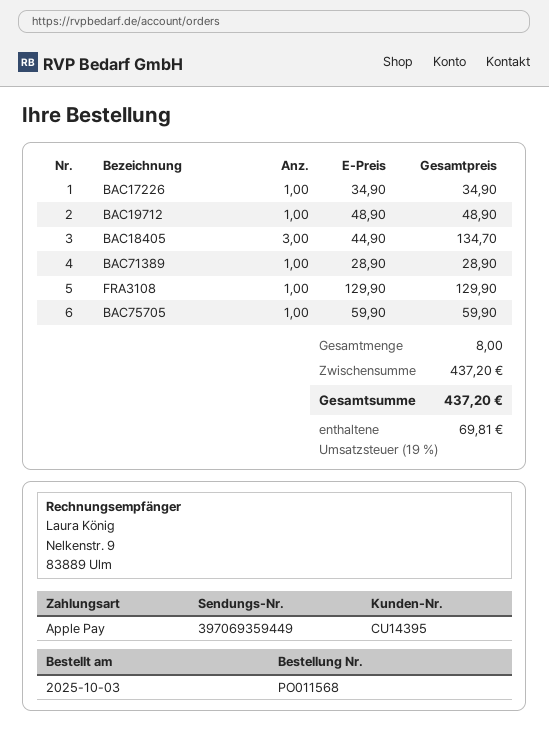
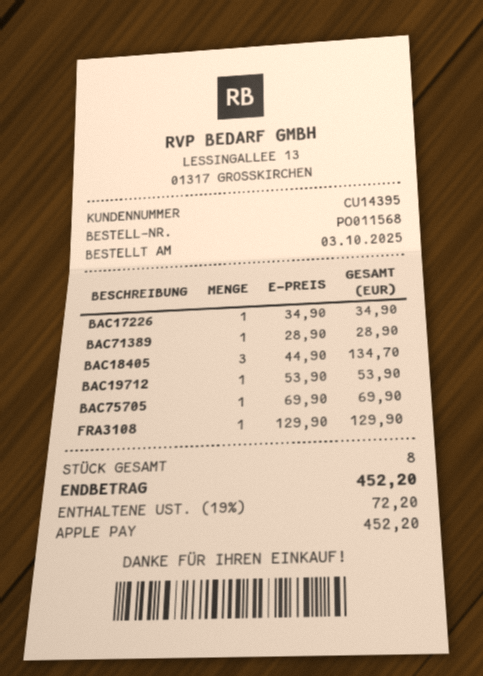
BAC19712: 1 x 48.90 = 48.90 -> 1 x 53.90 = 53.90
BAC75705: 1 x 59.90 = 59.90 -> 1 x 69.90 = 69.90
tax: 19% = 69.81 -> 19% = 72.20
total: 437.20 -> 452.20

